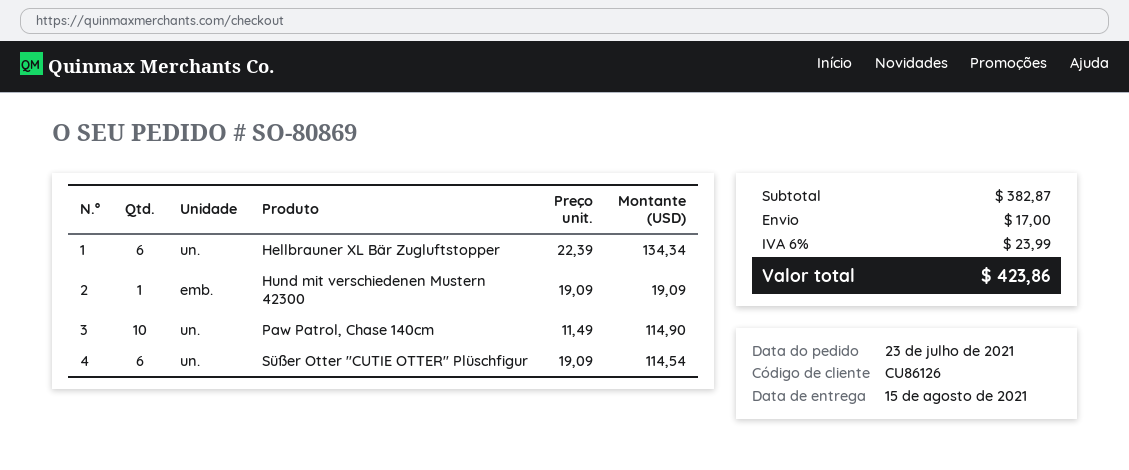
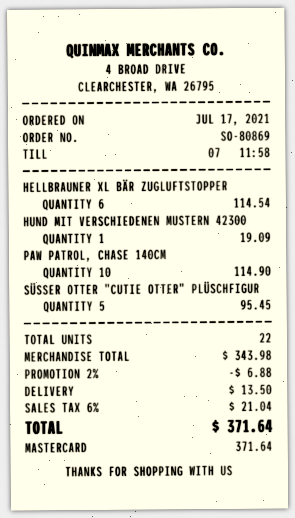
order date: 2021-07-23 -> 2021-07-17
Hellbrauner XL Bär Zugluftstopper: 6 for 134.34 -> 6 for 114.54
Süßer Otter "CUTIE OTTER" Plüschfigur: 6 for 114.54 -> 5 for 95.45
subtotal: 382.87 -> 343.98
discount: none -> 2% = 6.88
shipping: 17.00 -> 13.50
tax: 6% = 23.99 -> 6% = 21.04
total: 423.86 -> 371.64

